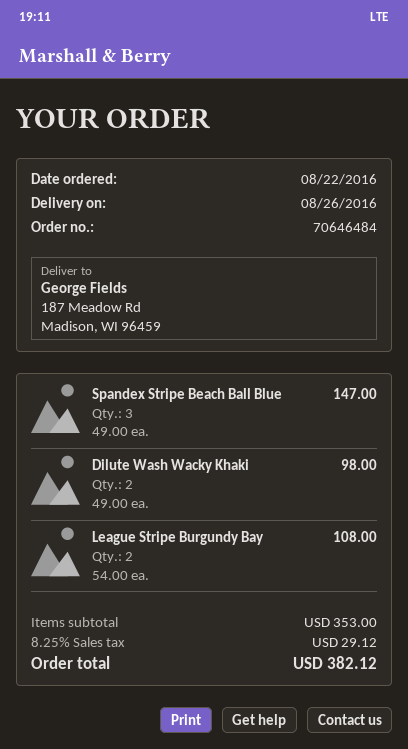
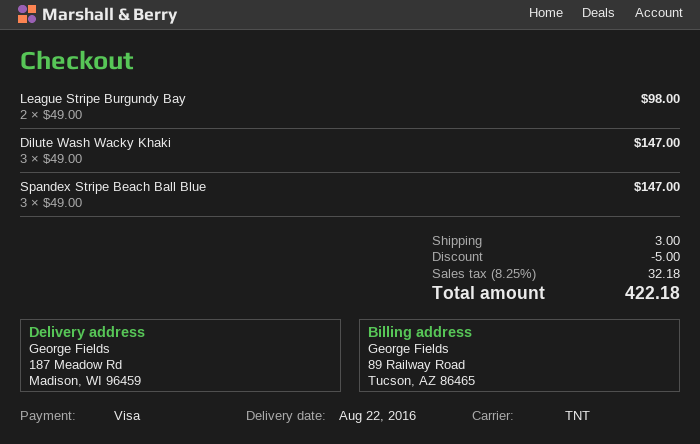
delivery date: 2016-08-26 -> 2016-08-22
Dilute Wash Wacky Khaki: 2 x 49.00 = 98.00 -> 3 x 49.00 = 147.00
League Stripe Burgundy Bay: 2 x 54.00 = 108.00 -> 2 x 49.00 = 98.00
discount: none -> 5.00
shipping: none -> 3.00
tax: 8.25% = 29.12 -> 8.25% = 32.18
total: 382.12 -> 422.18

